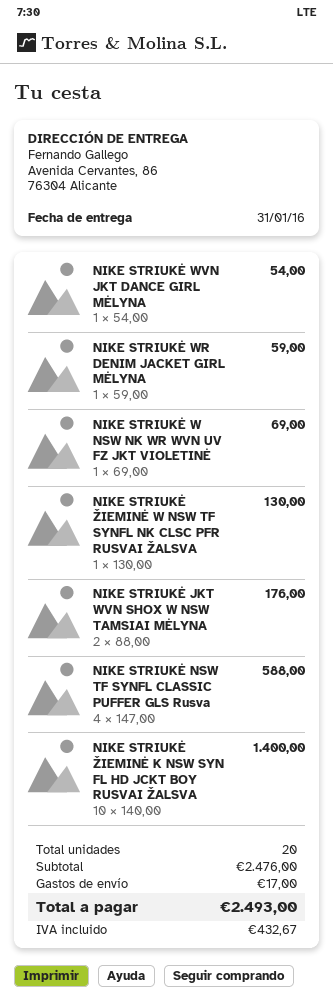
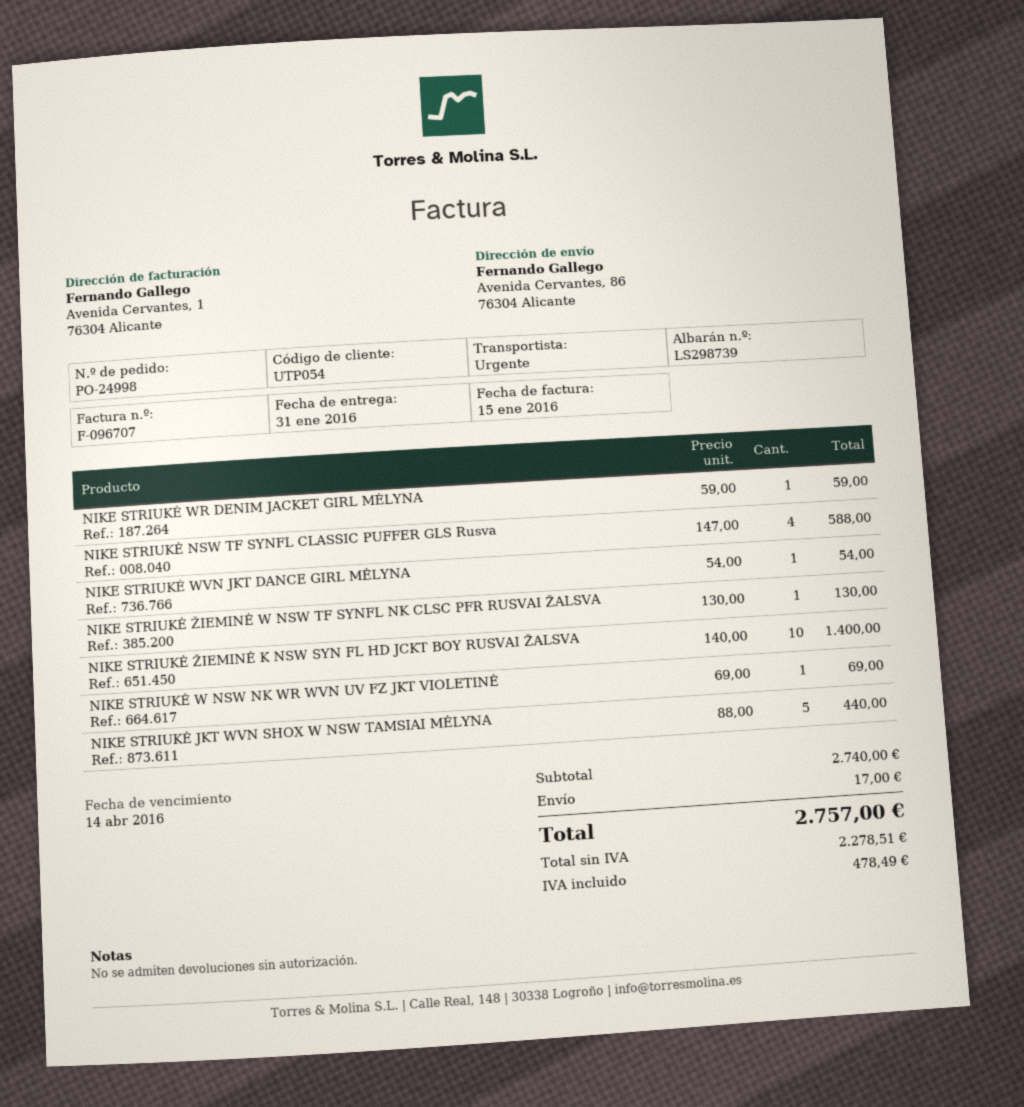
NIKE STRIUKĖ JKT WVN SHOX W NSW TAMSIAI MĖLYNA: 2 x 88.00 = 176.00 -> 5 x 88.00 = 440.00
subtotal: 2476.00 -> 2740.00
tax: 432.67 -> 478.49
total: 2493.00 -> 2757.00

